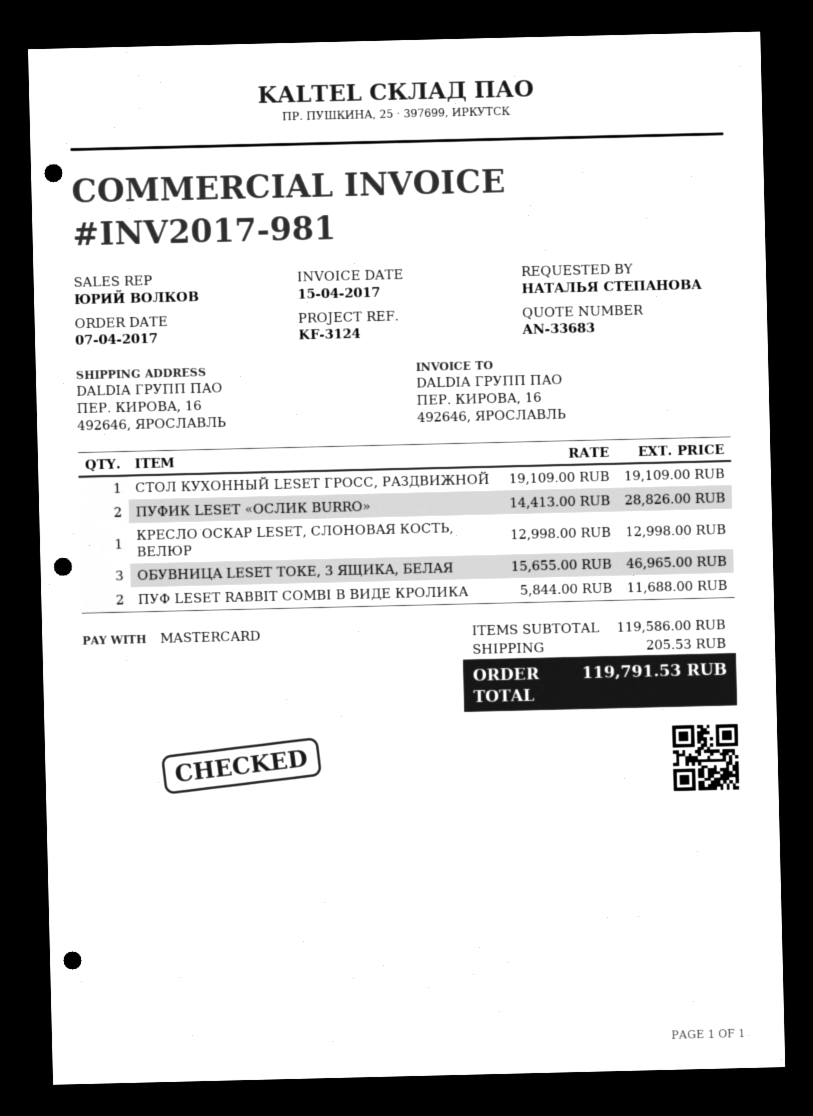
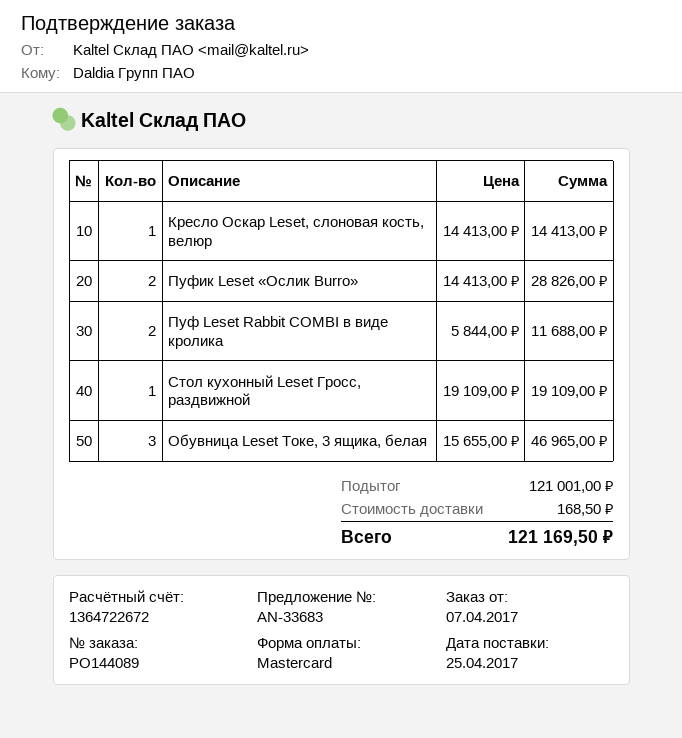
КРЕСЛО ОСКАР LESET, СЛОНОВАЯ КОСТЬ, ВЕЛЮР: 1 x 12998.00 = 12998.00 -> 1 x 14413.00 = 14413.00
subtotal: 119586.00 -> 121001.00
shipping: 205.53 -> 168.50
total: 119791.53 -> 121169.50

